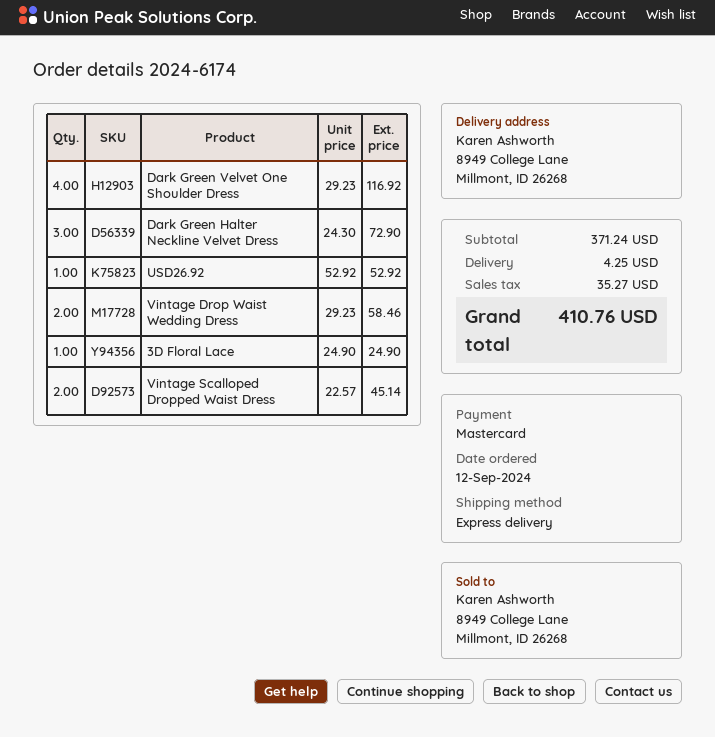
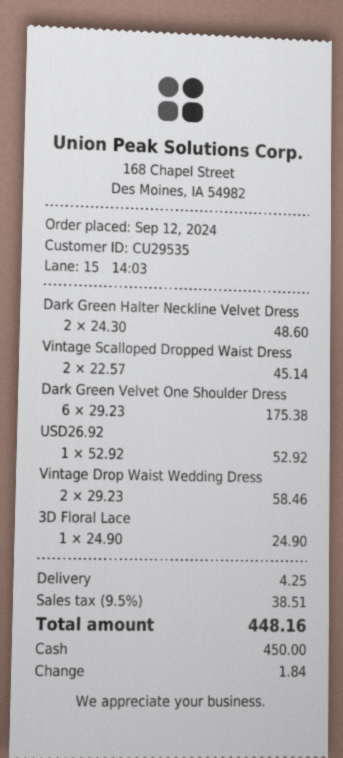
payment method: Mastercard -> cash
Dark Green Velvet One Shoulder Dress: 4 x 29.23 = 116.92 -> 6 x 29.23 = 175.38
Dark Green Halter Neckline Velvet Dress: 3 x 24.30 = 72.90 -> 2 x 24.30 = 48.60
tax: 35.27 -> 38.51
total: 410.76 -> 448.16

